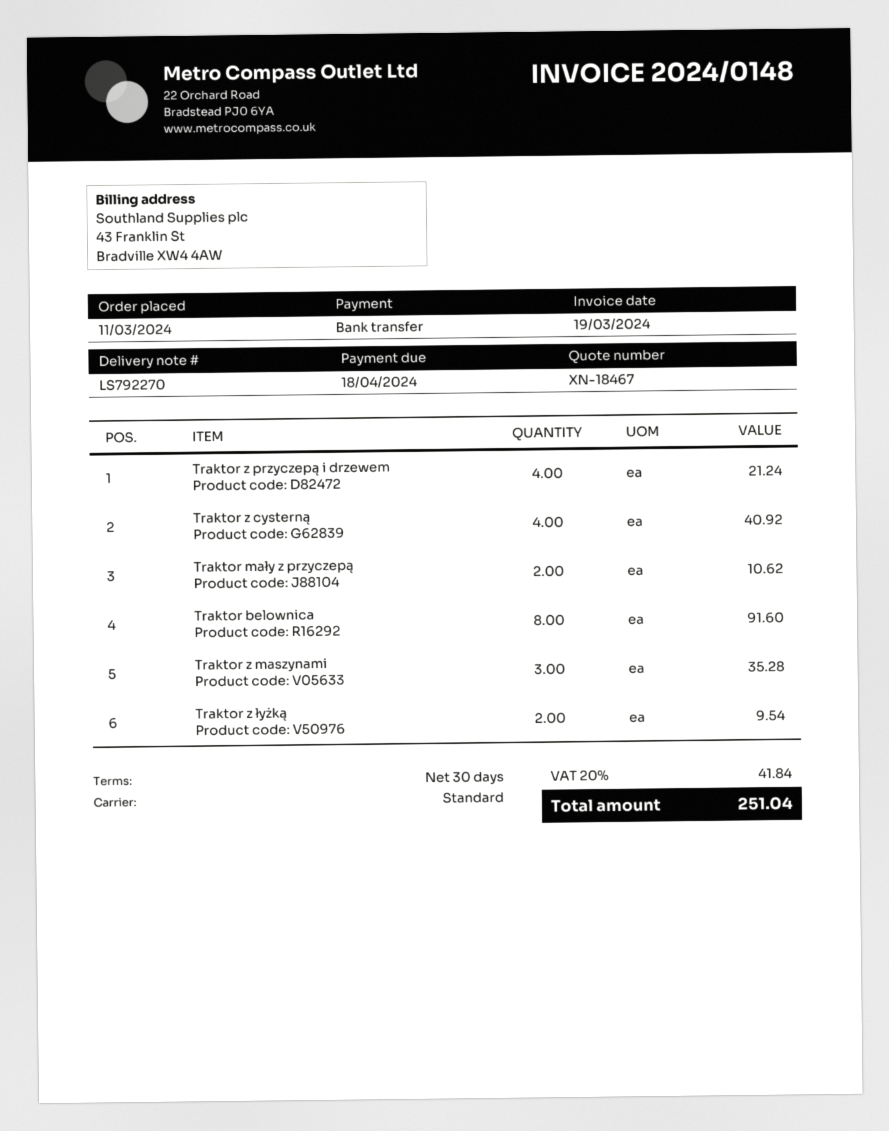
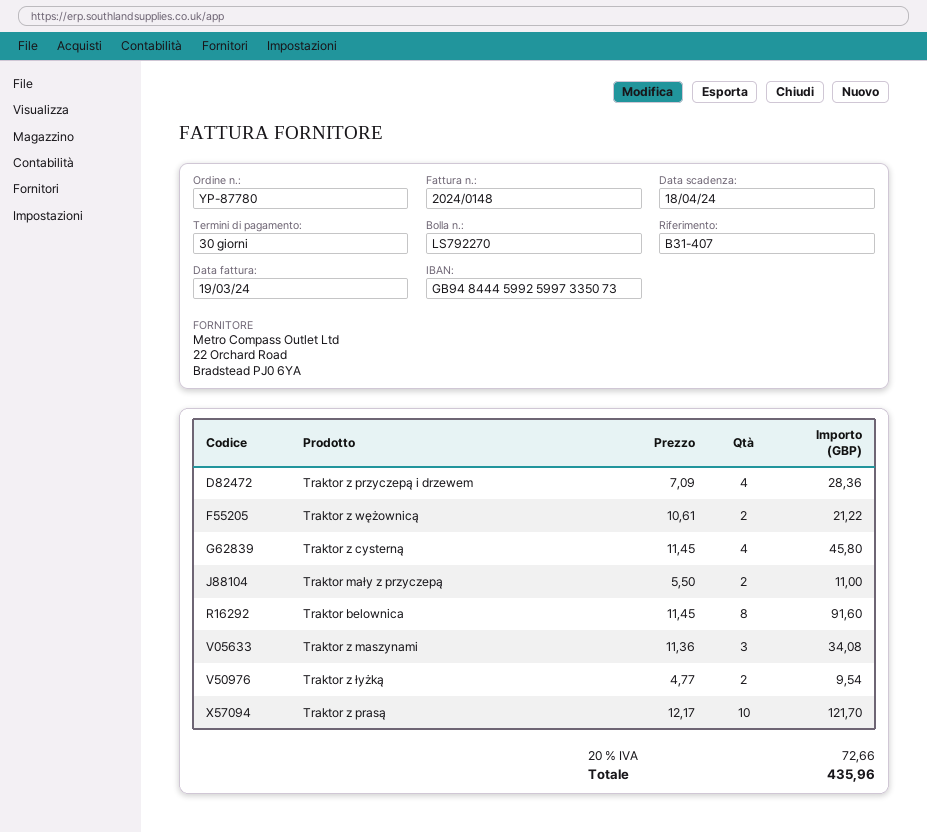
Traktor z przyczepą i drzewem: 4 for 21.24 -> 4 for 28.36
Traktor z cysterną: 4 for 40.92 -> 4 for 45.80
Traktor mały z przyczepą: 2 for 10.62 -> 2 for 11.00
Traktor z maszynami: 3 for 35.28 -> 3 for 34.08
Traktor z wężownicą: none -> 2 for 21.22
Traktor z prasą: none -> 10 for 121.70
tax: 20% = 41.84 -> 20% = 72.66
total: 251.04 -> 435.96

